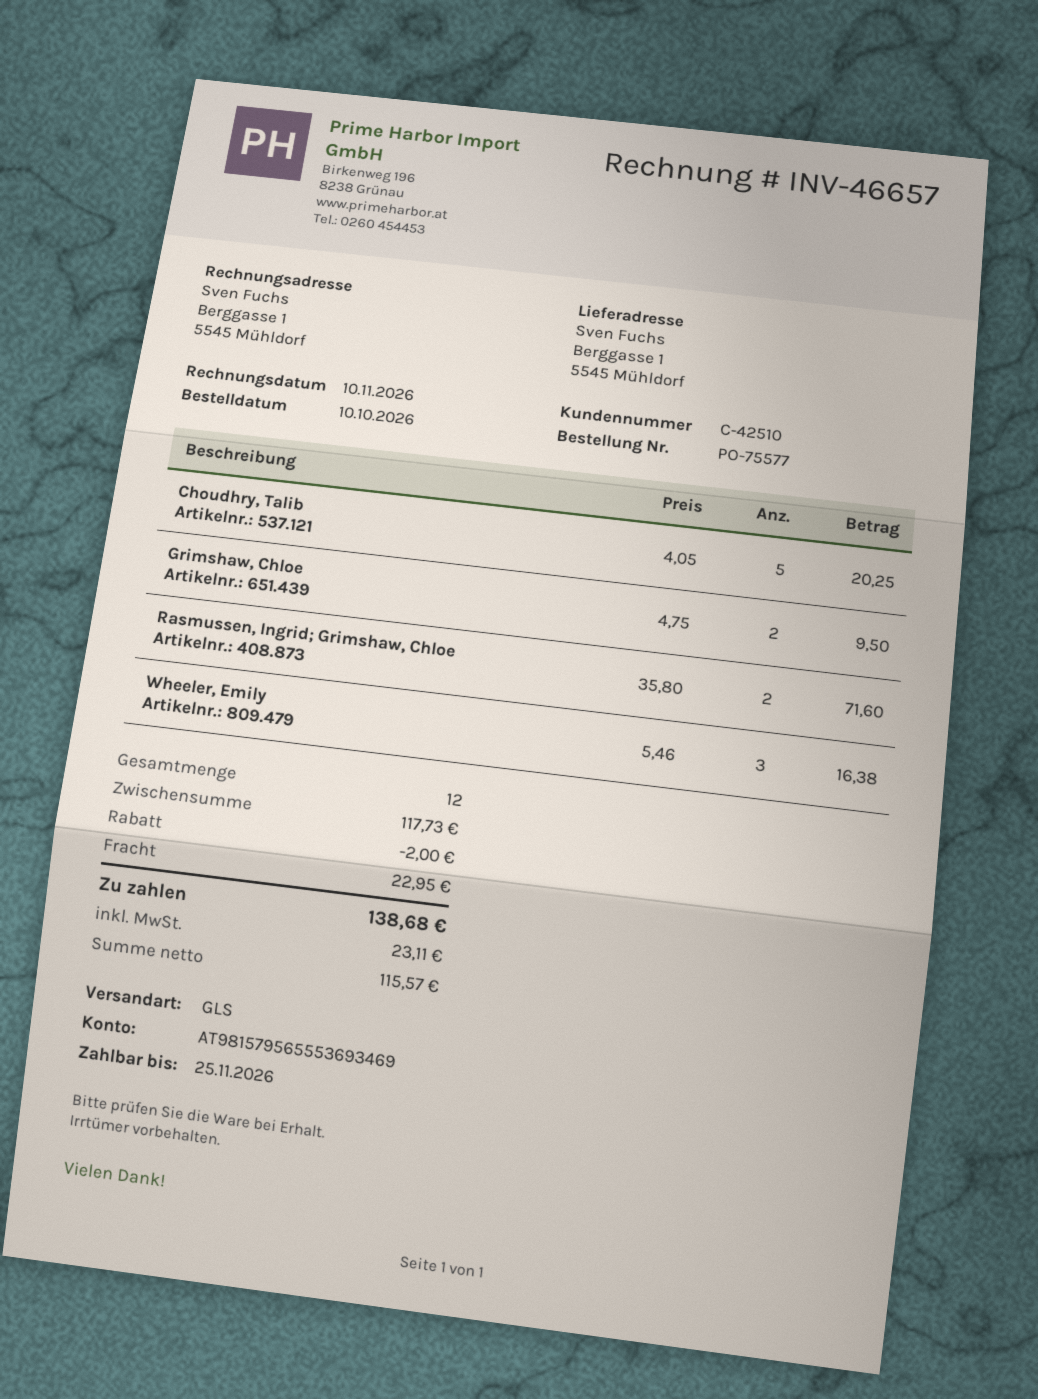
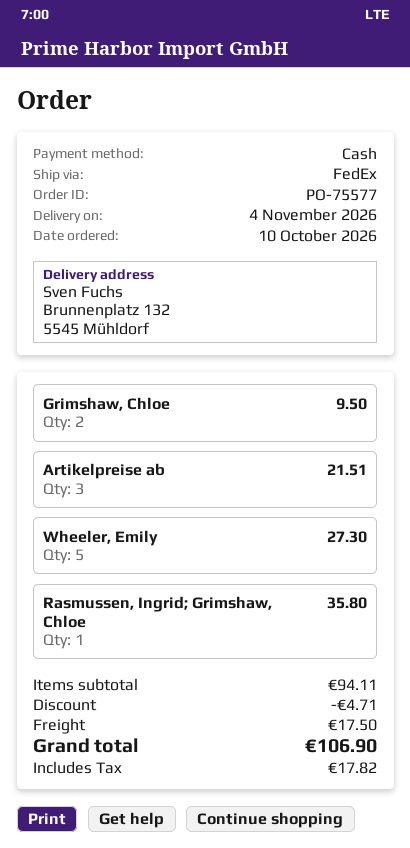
shipping method: GLS -> FedEx
ship to: Berggasse 1, 5545 Mühldorf -> Brunnenplatz 132, 5545 Mühldorf
Choudhry, Talib: 5 for 20.25 -> none
Rasmussen, Ingrid; Grimshaw, Chloe: 2 for 71.60 -> 1 for 35.80
Wheeler, Emily: 3 for 16.38 -> 5 for 27.30
Artikelpreise ab: none -> 3 for 21.51
subtotal: 117.73 -> 94.11
discount: 2.00 -> 4.71
shipping: 22.95 -> 17.50
tax: 23.11 -> 17.82
total: 138.68 -> 106.90

